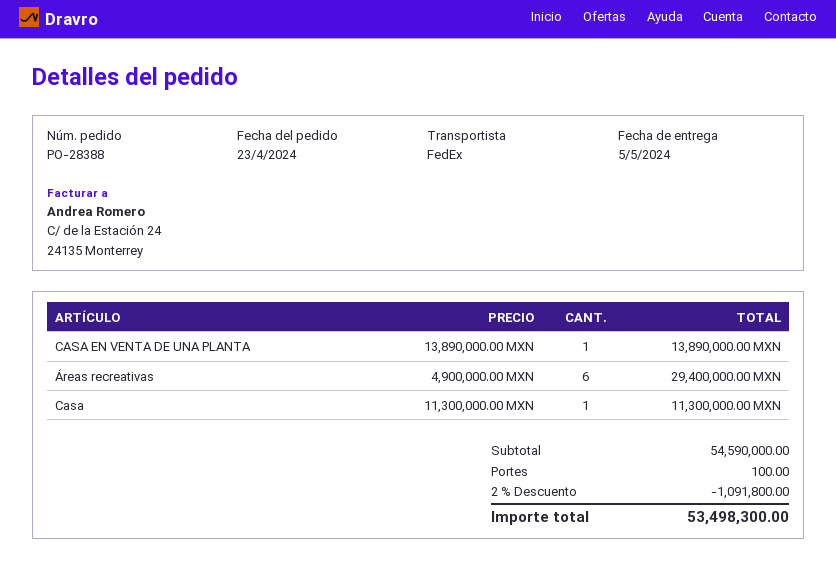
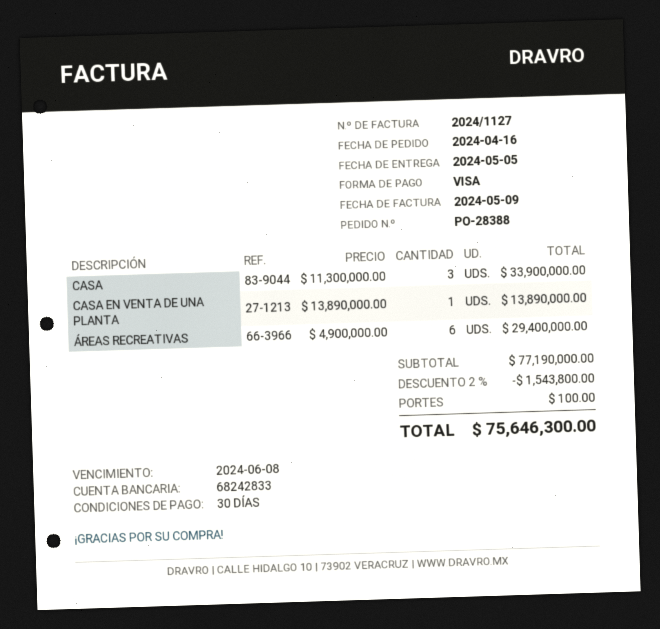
order date: 2024-04-23 -> 2024-04-16
Casa: 1 x 11300000.00 = 11300000.00 -> 3 x 11300000.00 = 33900000.00
subtotal: 54590000.00 -> 77190000.00
discount: 2% = 1091800.00 -> 2% = 1543800.00
total: 53498300.00 -> 75646300.00

